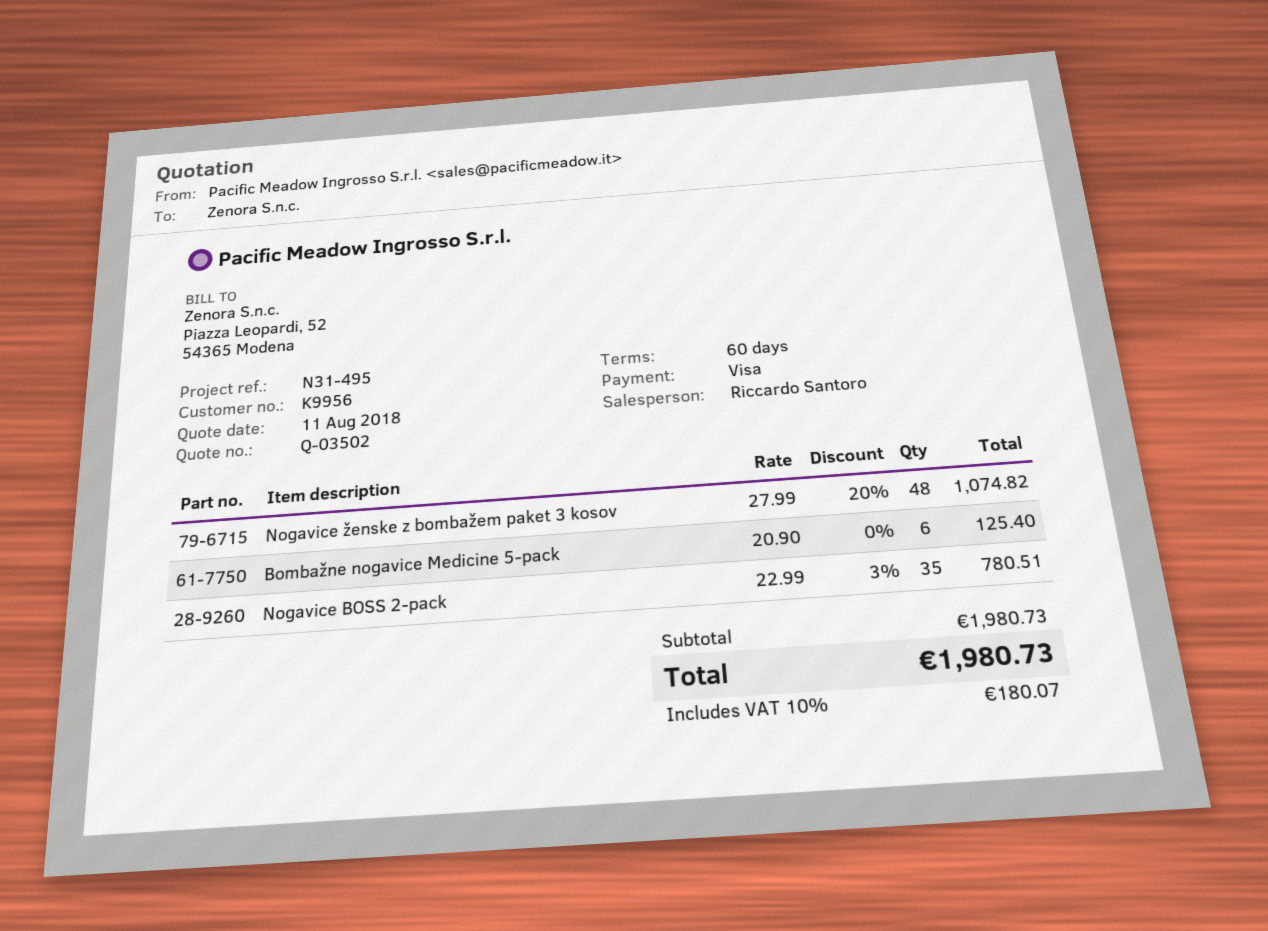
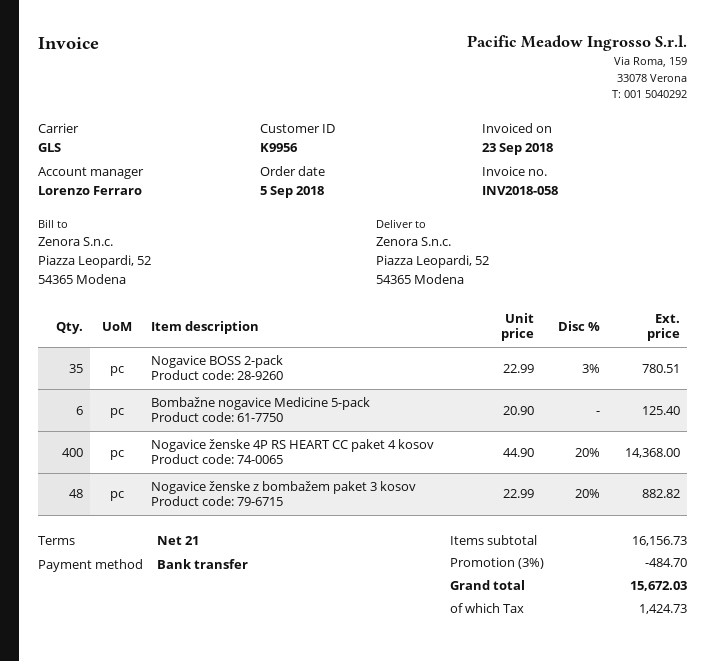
payment terms: 60 days -> 21 days
sales rep: Riccardo Santoro -> Lorenzo Ferraro
payment method: Visa -> bank transfer
Nogavice ženske z bombažem paket 3 kosov: 48 x 27.99 - 20% = 1074.82 -> 48 x 22.99 - 20% = 882.82
Nogavice ženske 4P RS HEART CC paket 4 kosov: none -> 400 x 44.90 - 20% = 14368.00
subtotal: 1980.73 -> 16156.73
discount: none -> 3% = 484.70
tax: 180.07 -> 1424.73
total: 1980.73 -> 15672.03

